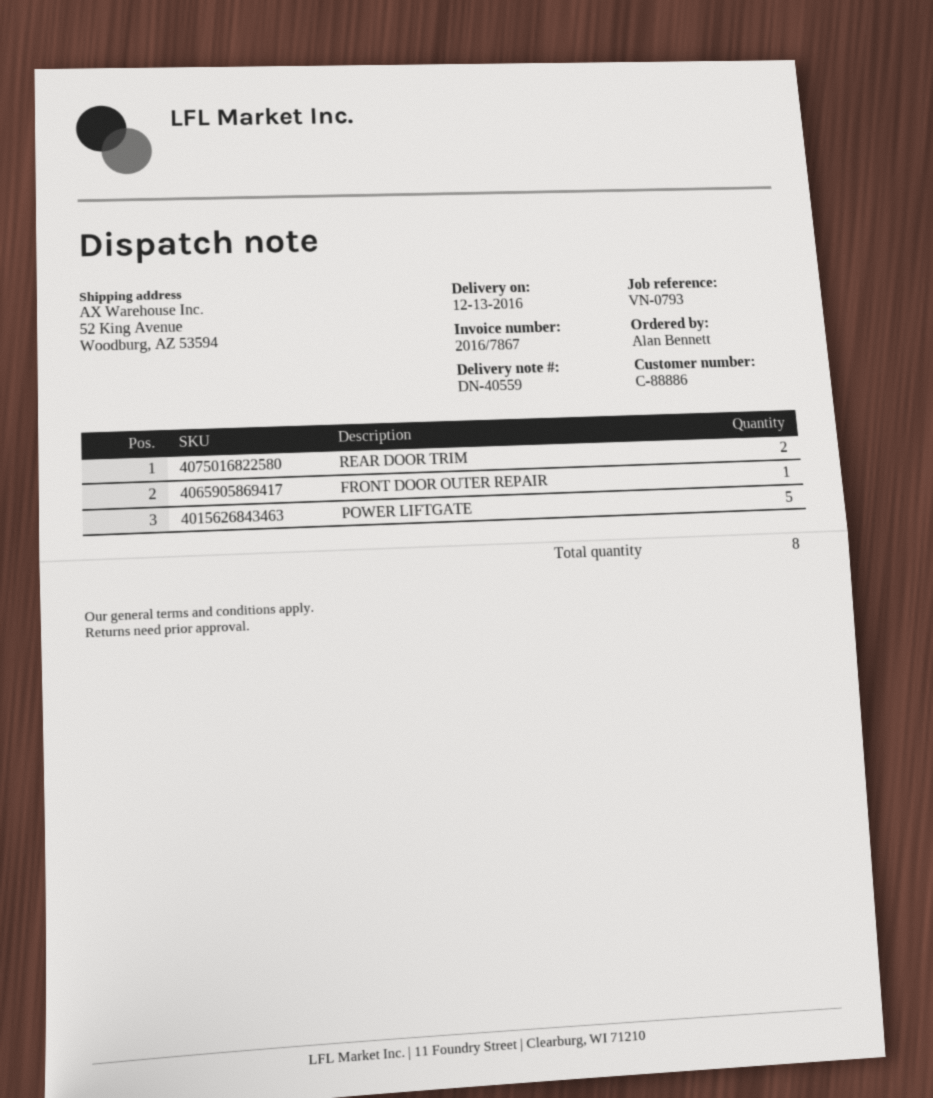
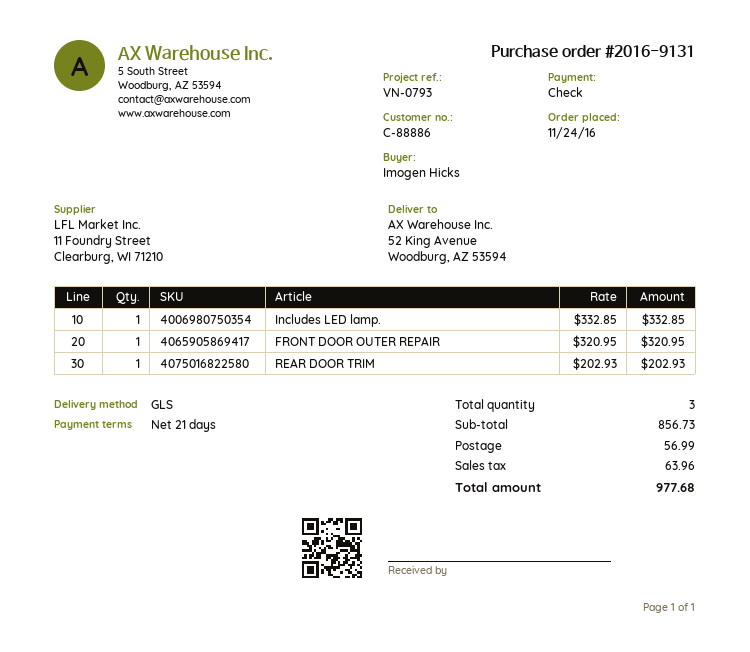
ordered by: Alan Bennett -> Imogen Hicks
REAR DOOR TRIM: 2 -> 1
POWER LIFTGATE: 5 -> none
Includes LED lamp.: none -> 1
total quantity: 8 -> 3

